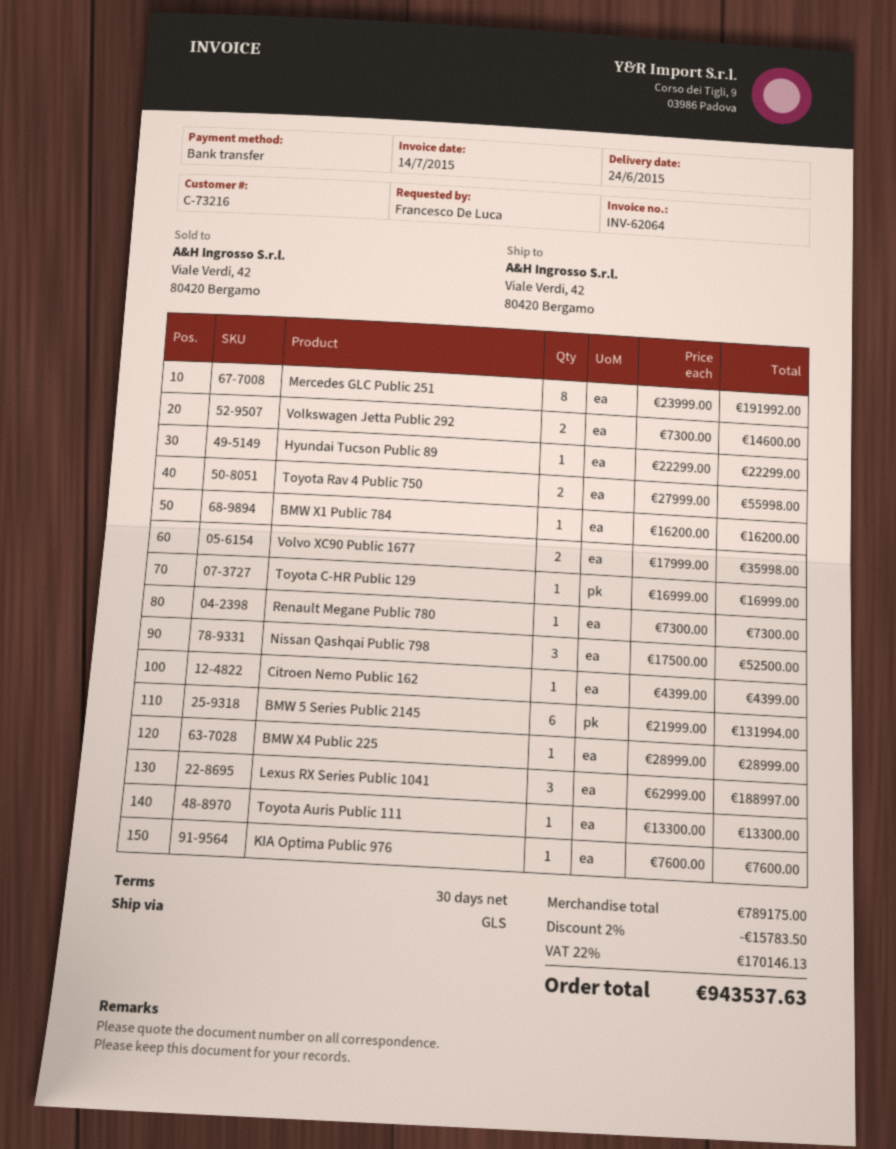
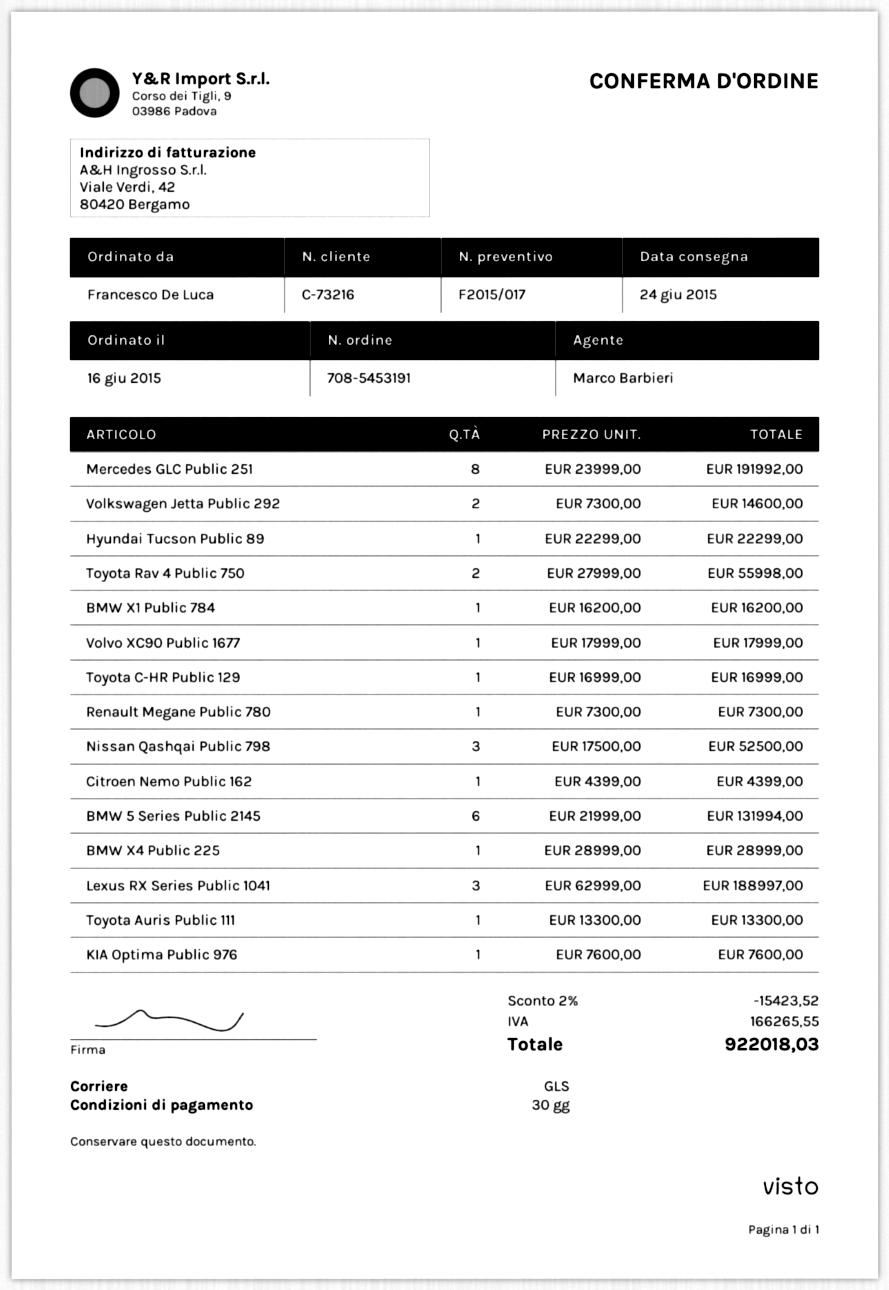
Volvo XC90 Public 1677: 2 x 17999.00 = 35998.00 -> 1 x 17999.00 = 17999.00
discount: 2% = 15783.50 -> 2% = 15423.52
tax: 170146.13 -> 166265.55
total: 943537.63 -> 922018.03

